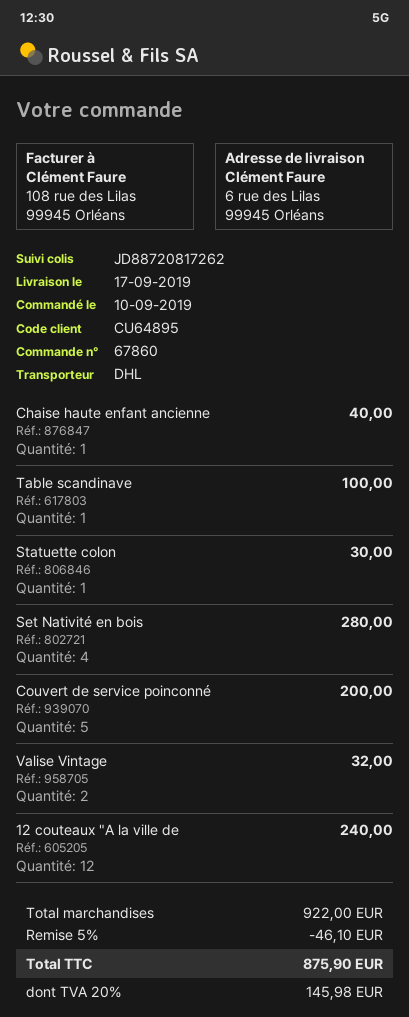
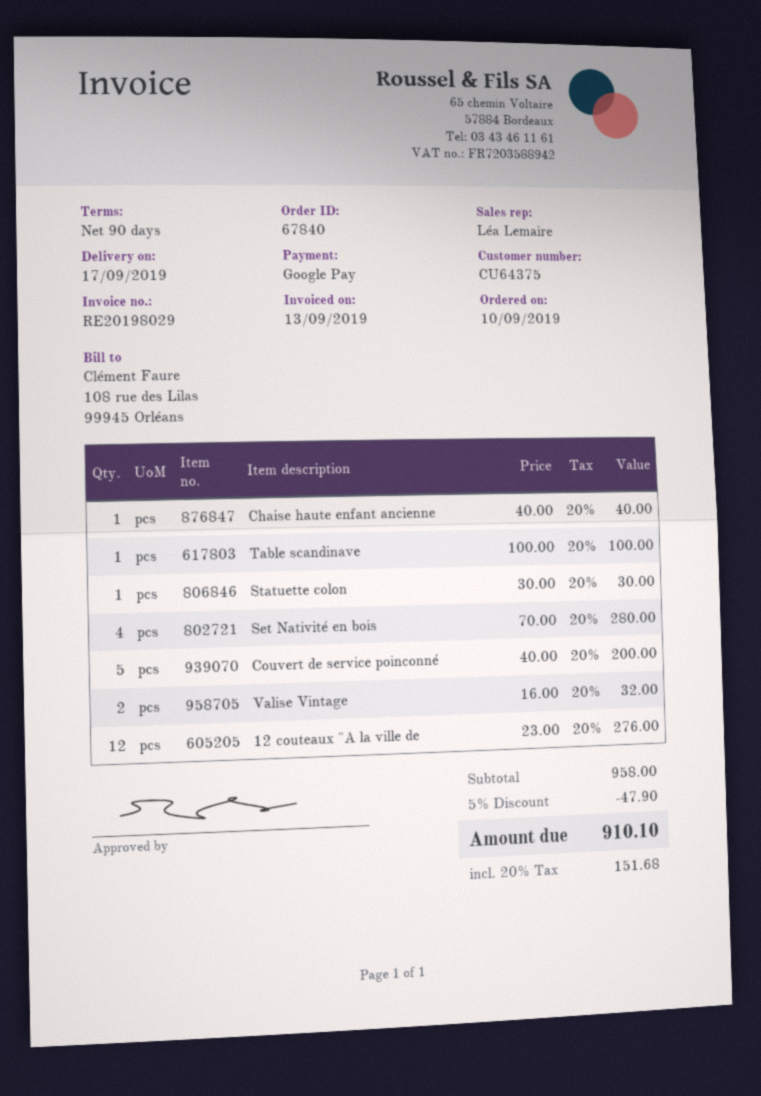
order number: 67860 -> 67840
customer number: CU64895 -> CU64375
12 couteaux "A la ville de: 12 for 240.00 -> 12 for 276.00
subtotal: 922.00 -> 958.00
discount: 5% = 46.10 -> 5% = 47.90
tax: 20% = 145.98 -> 20% = 151.68
total: 875.90 -> 910.10

